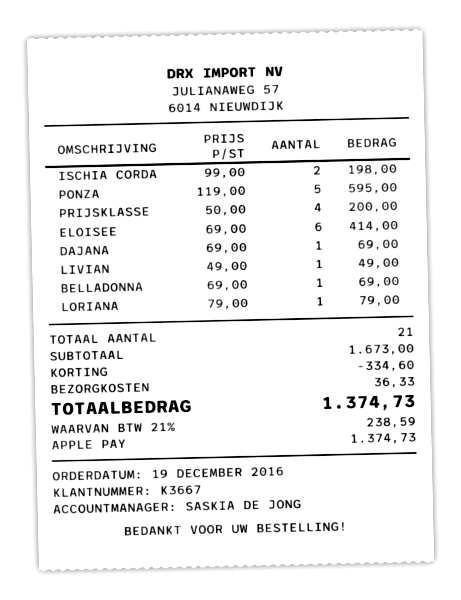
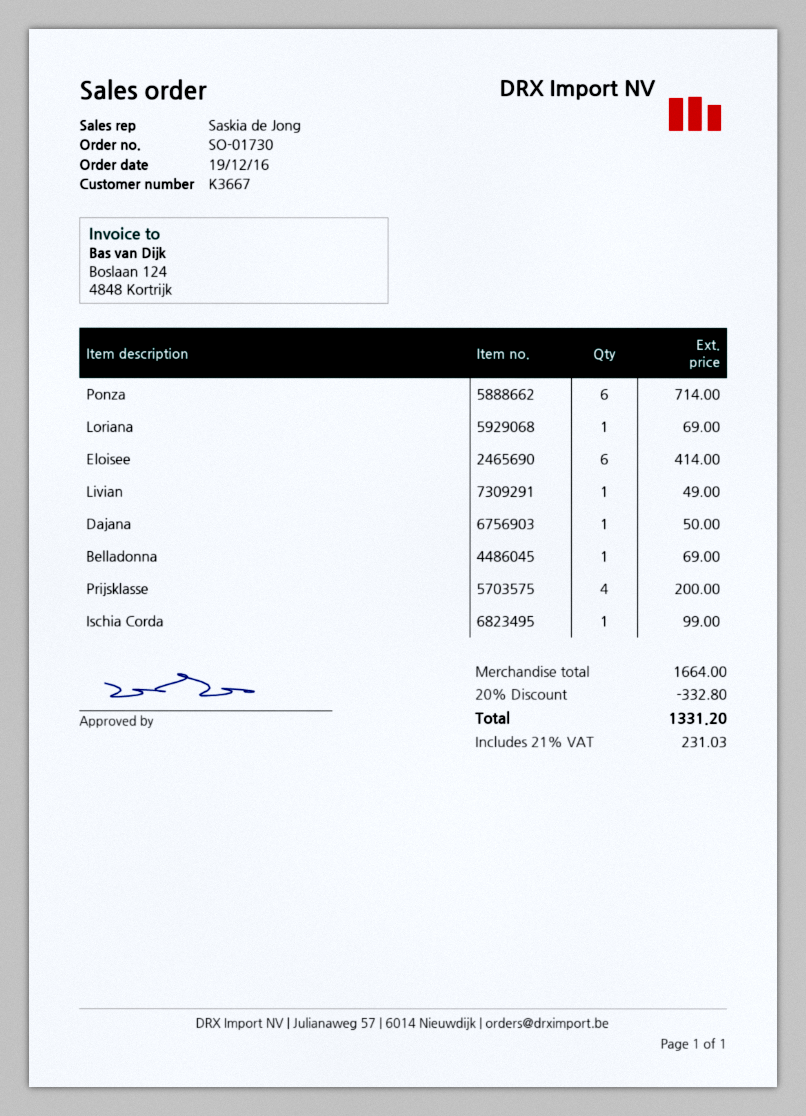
ISCHIA CORDA: 2 for 198.00 -> 1 for 99.00
PONZA: 5 for 595.00 -> 6 for 714.00
DAJANA: 1 for 69.00 -> 1 for 50.00
LORIANA: 1 for 79.00 -> 1 for 69.00
subtotal: 1673.00 -> 1664.00
discount: 334.60 -> 332.80
shipping: 36.33 -> none
tax: 21% = 238.59 -> 21% = 231.03
total: 1374.73 -> 1331.20

